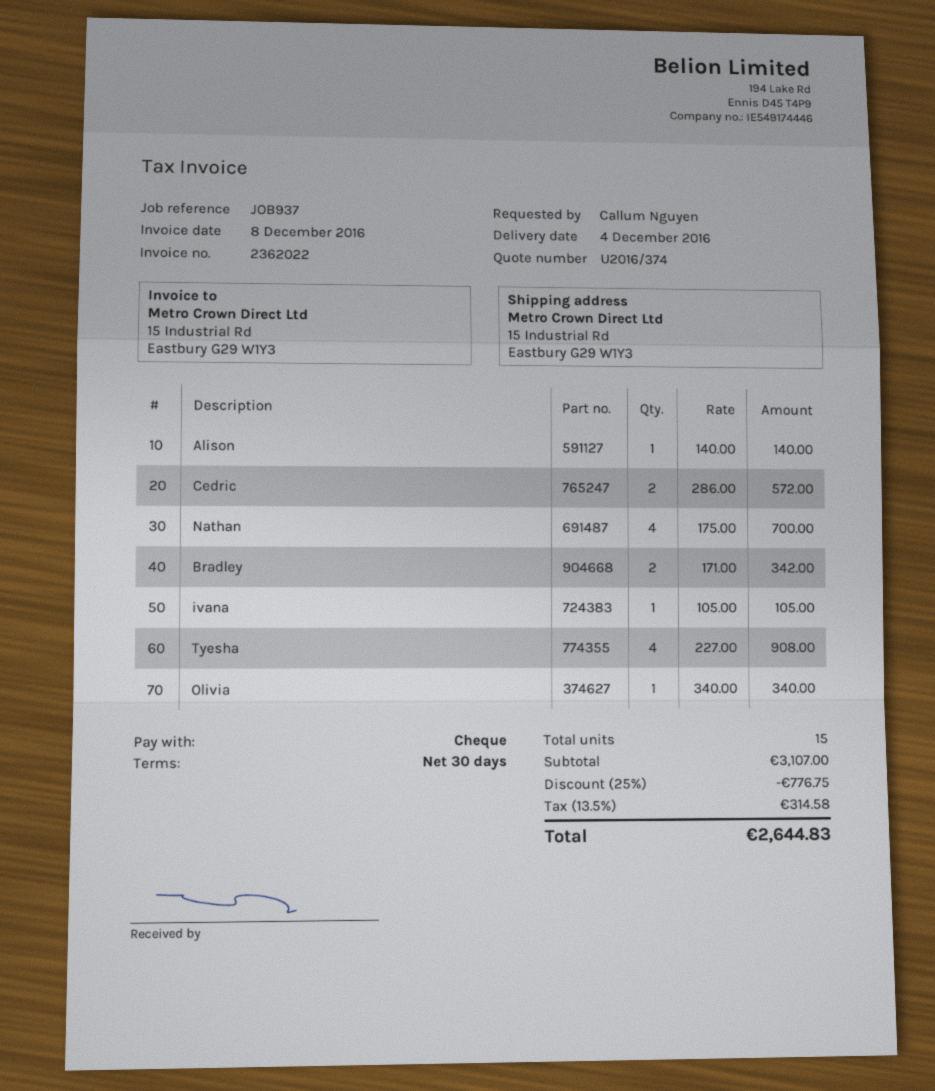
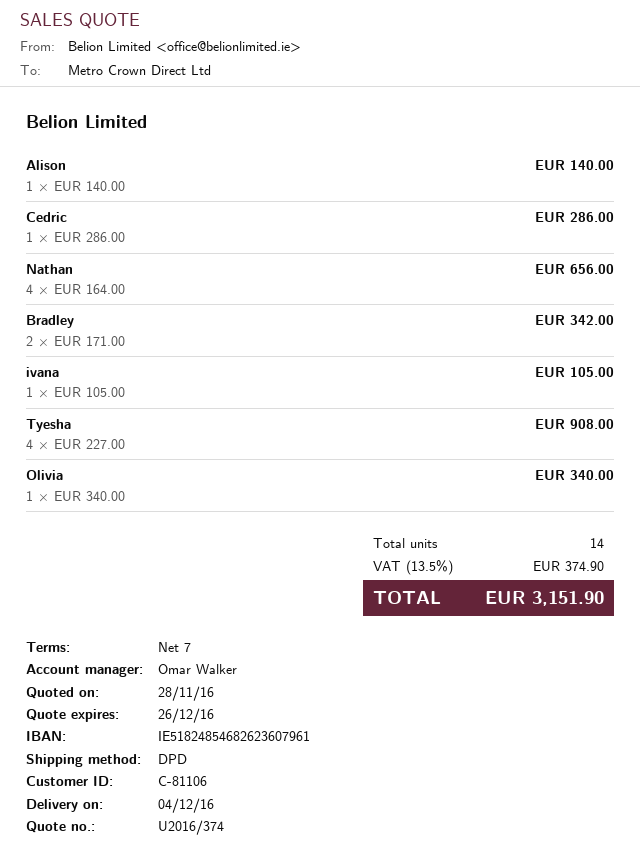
payment terms: 30 days -> 7 days
Cedric: 2 x 286.00 = 572.00 -> 1 x 286.00 = 286.00
Nathan: 4 x 175.00 = 700.00 -> 4 x 164.00 = 656.00
total quantity: 15 -> 14
discount: 25% = 776.75 -> none
tax: 13.5% = 314.58 -> 13.5% = 374.90
total: 2644.83 -> 3151.90

